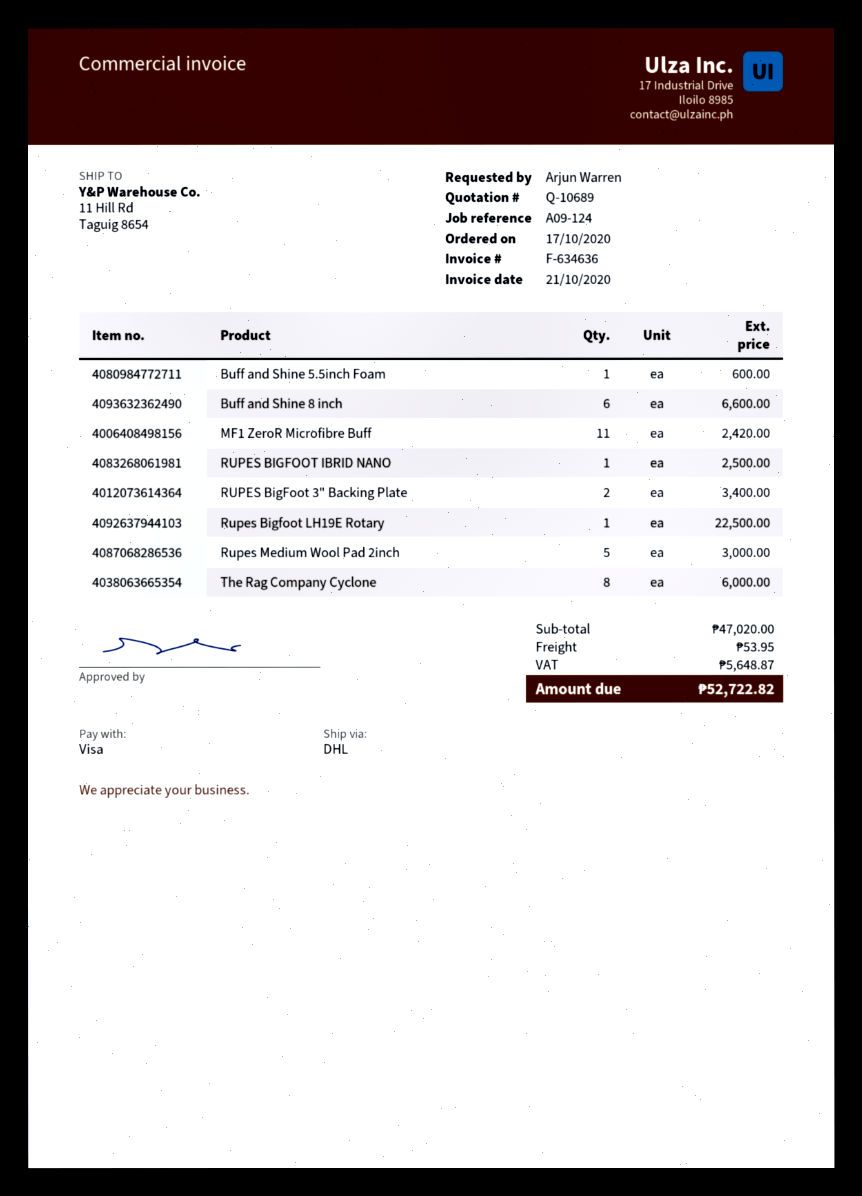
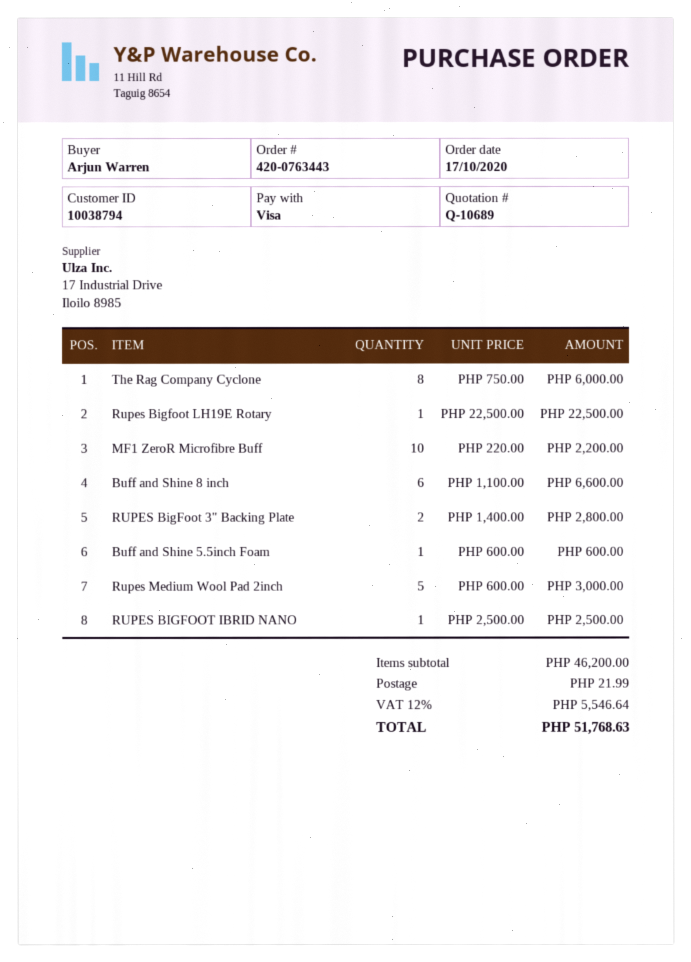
MF1 ZeroR Microfibre Buff: 11 for 2420.00 -> 10 for 2200.00
RUPES BigFoot 3" Backing Plate: 2 for 3400.00 -> 2 for 2800.00
subtotal: 47020.00 -> 46200.00
shipping: 53.95 -> 21.99
tax: 5648.87 -> 5546.64
total: 52722.82 -> 51768.63

